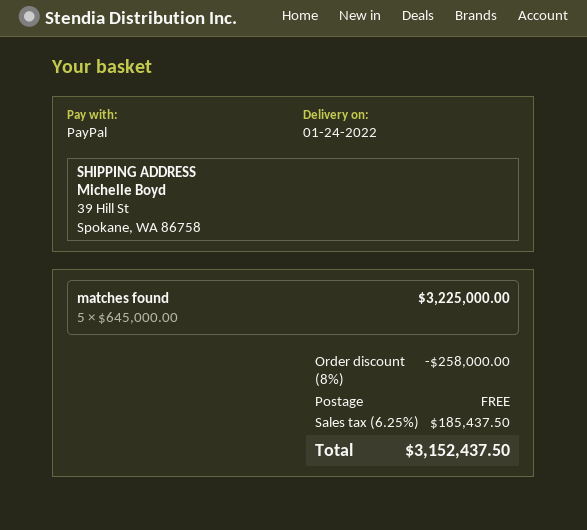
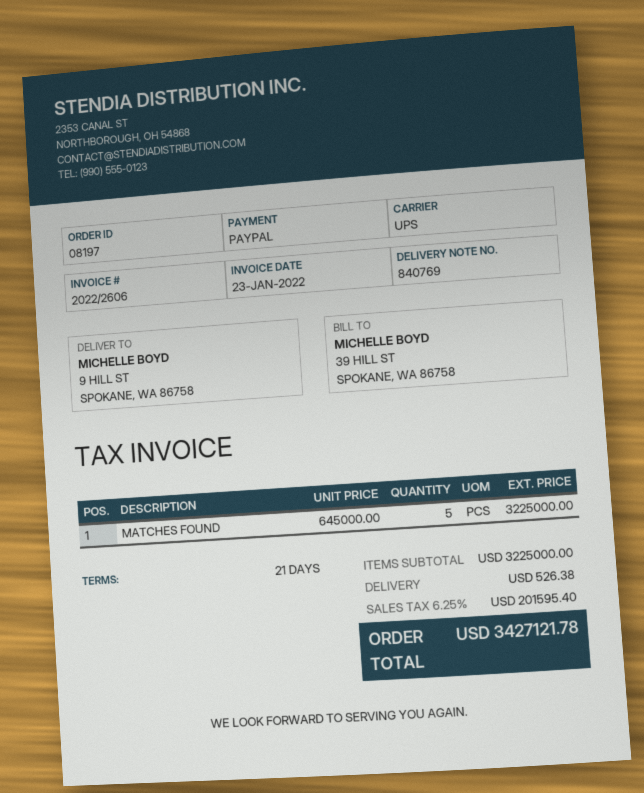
ship to: 39 Hill St, Spokane, WA 86758 -> 9 HILL ST, SPOKANE, WA 86758
discount: 8% = 258000.00 -> none
shipping: 0.00 -> 526.38
tax: 6.25% = 185437.50 -> 6.25% = 201595.40
total: 3152437.50 -> 3427121.78

